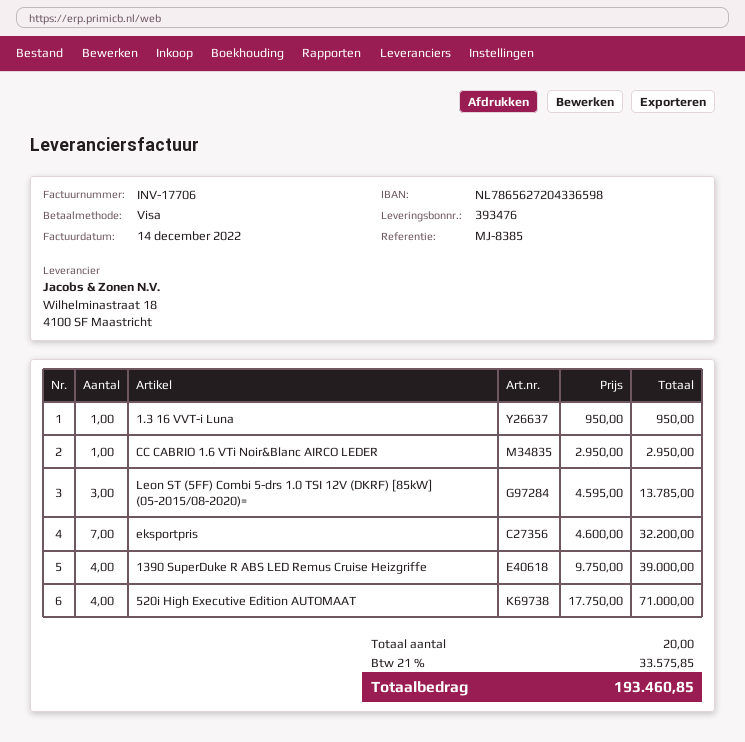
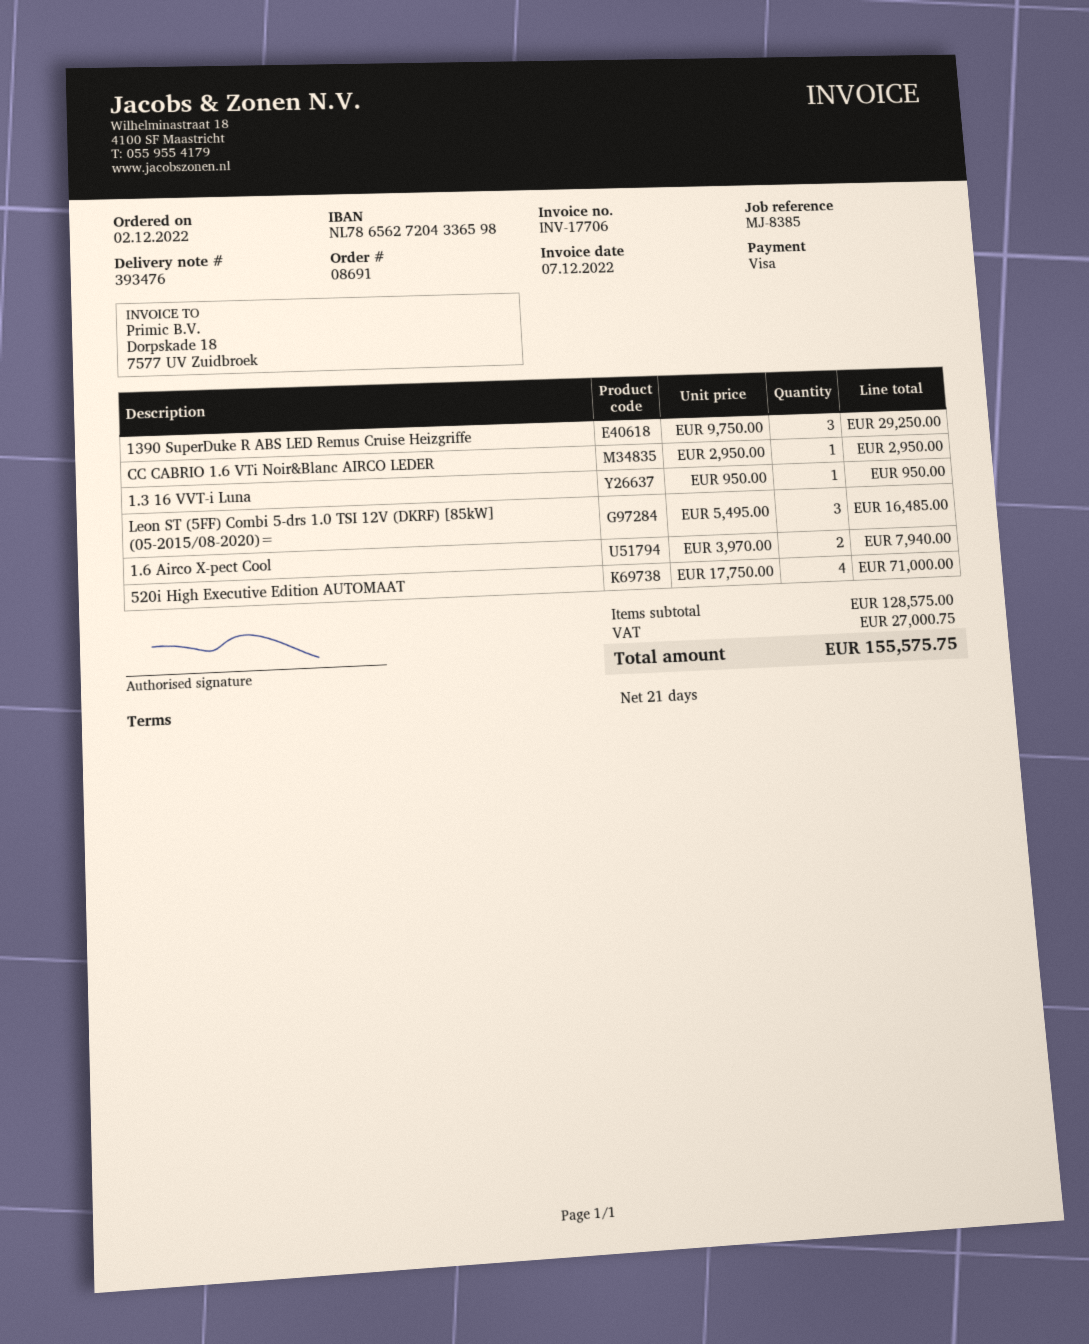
invoice date: 2022-12-14 -> 2022-12-07
Leon ST (5FF) Combi 5-drs 1.0 TSI 12V (DKRF) [85kW] (05-2015/08-2020)=: 3 x 4595.00 = 13785.00 -> 3 x 5495.00 = 16485.00
eksportpris: 7 x 4600.00 = 32200.00 -> none
1390 SuperDuke R ABS LED Remus Cruise Heizgriffe: 4 x 9750.00 = 39000.00 -> 3 x 9750.00 = 29250.00
1.6 Airco X-pect Cool: none -> 2 x 3970.00 = 7940.00
tax: 33575.85 -> 27000.75
total: 193460.85 -> 155575.75

